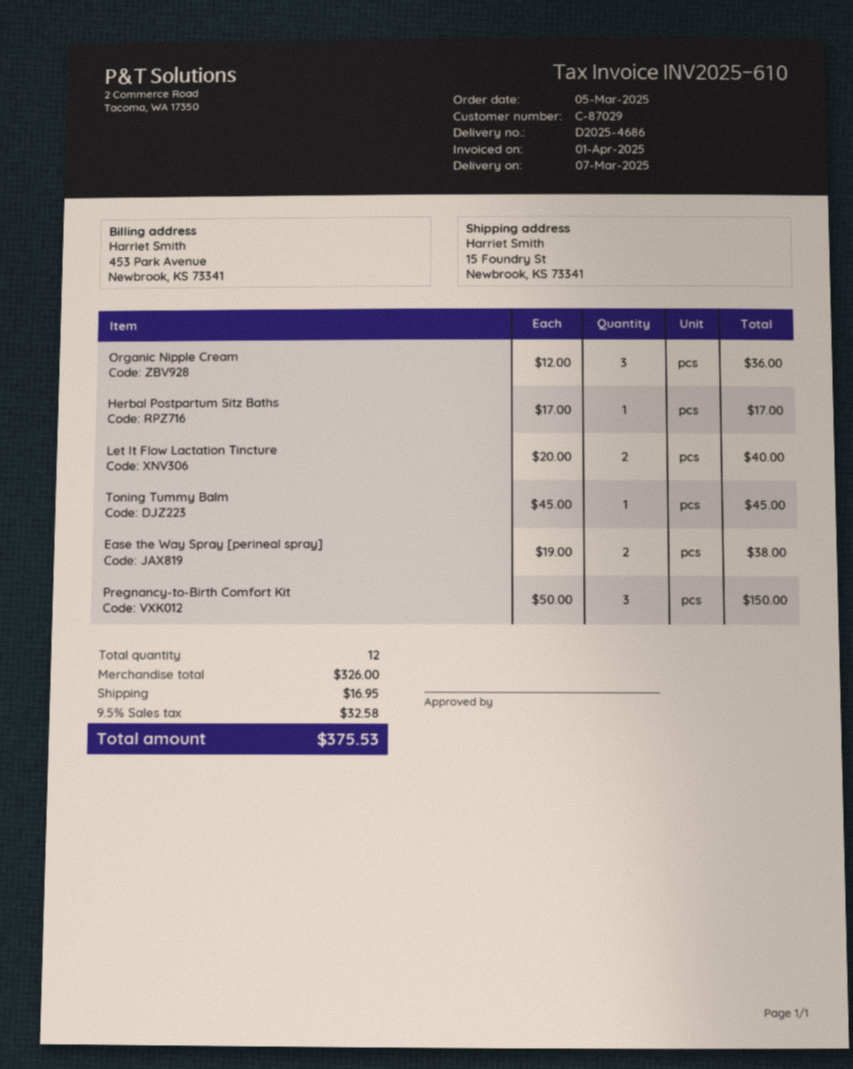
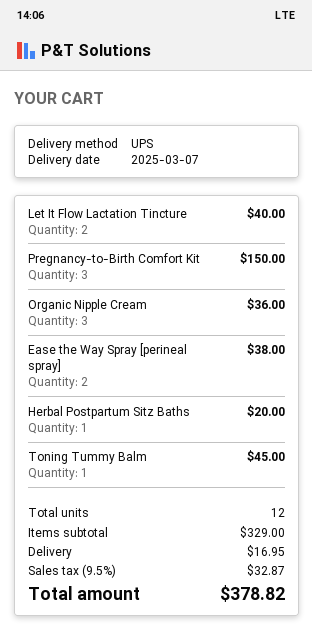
Herbal Postpartum Sitz Baths: 1 for 17.00 -> 1 for 20.00
subtotal: 326.00 -> 329.00
tax: 9.5% = 32.58 -> 9.5% = 32.87
total: 375.53 -> 378.82

